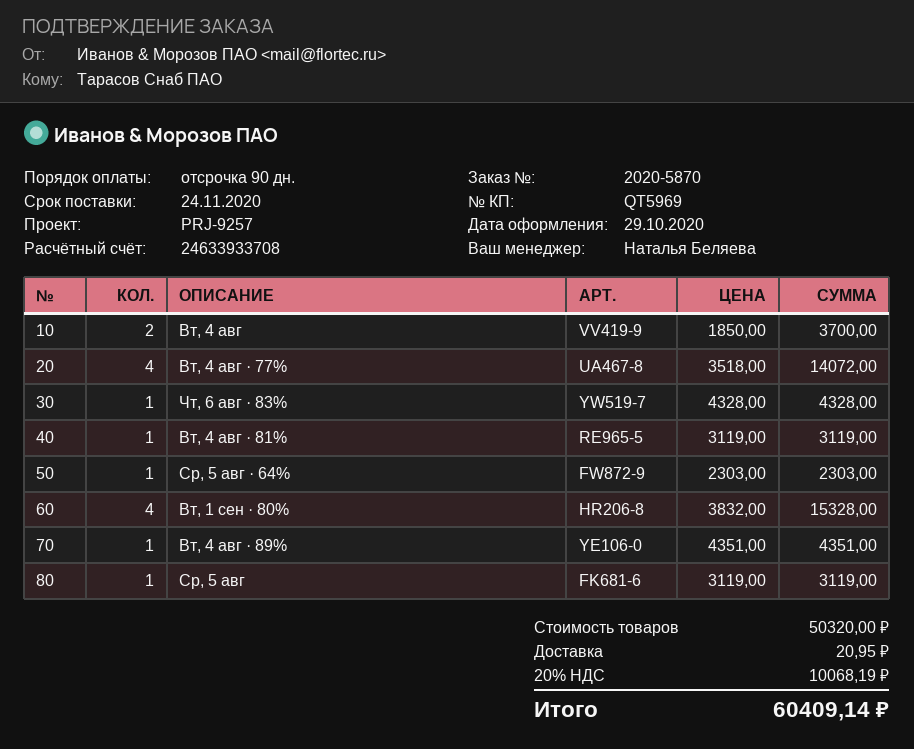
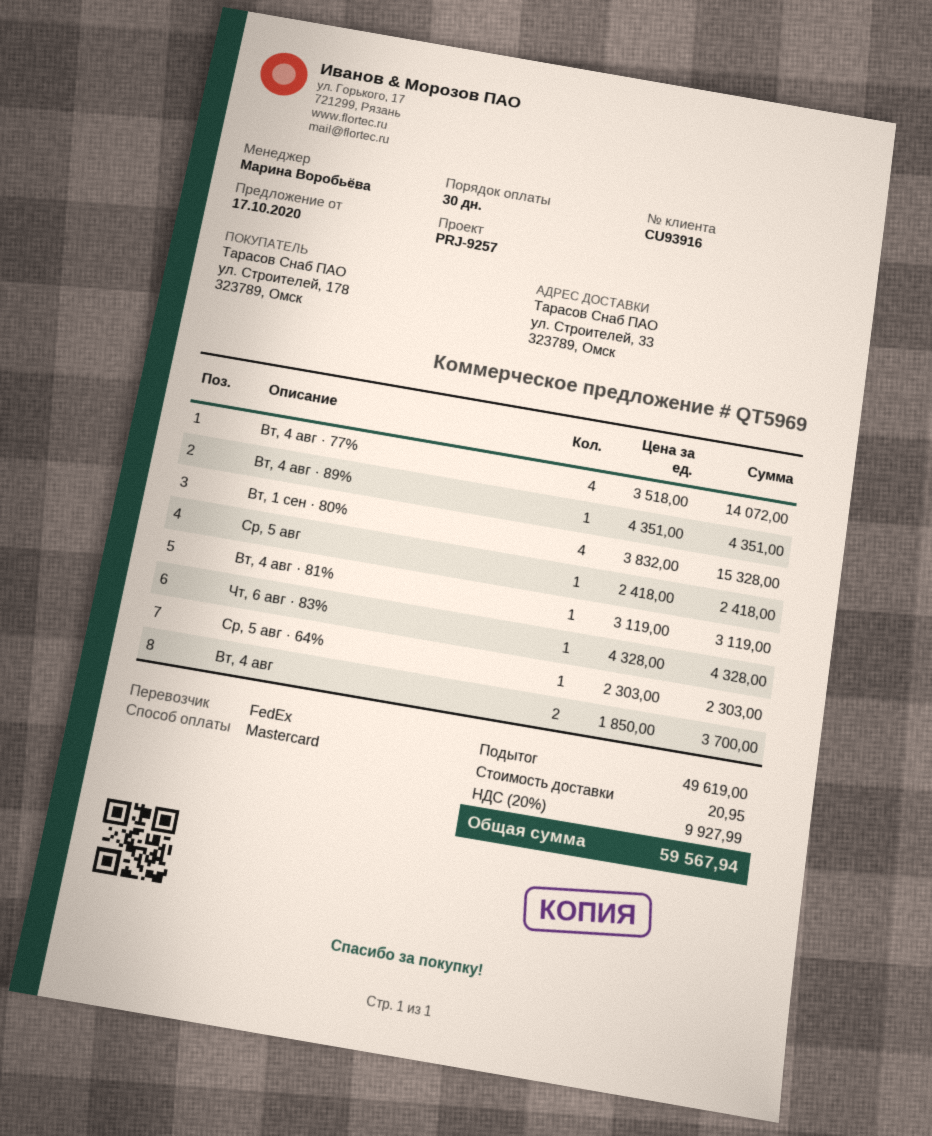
payment terms: 90 days -> 30 days
sales rep: Наталья Беляева -> Марина Воробьёва
Ср, 5 авг: 1 x 3119.00 = 3119.00 -> 1 x 2418.00 = 2418.00
subtotal: 50320.00 -> 49619.00
tax: 20% = 10068.19 -> 20% = 9927.99
total: 60409.14 -> 59567.94

